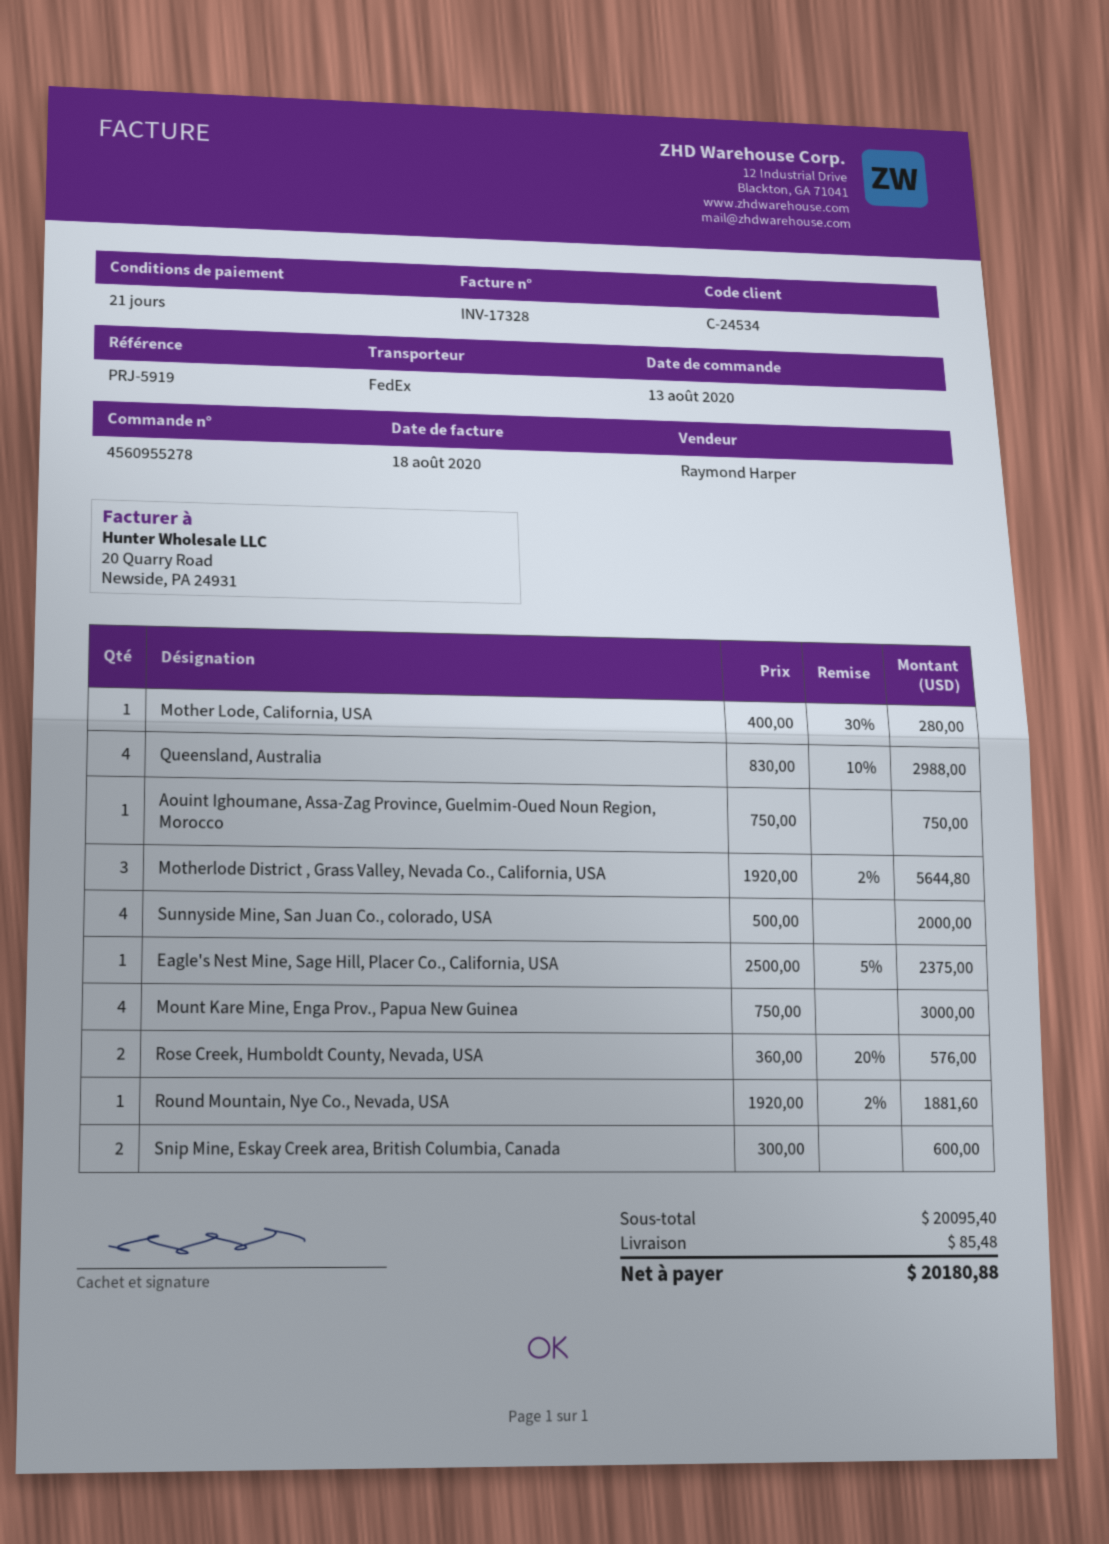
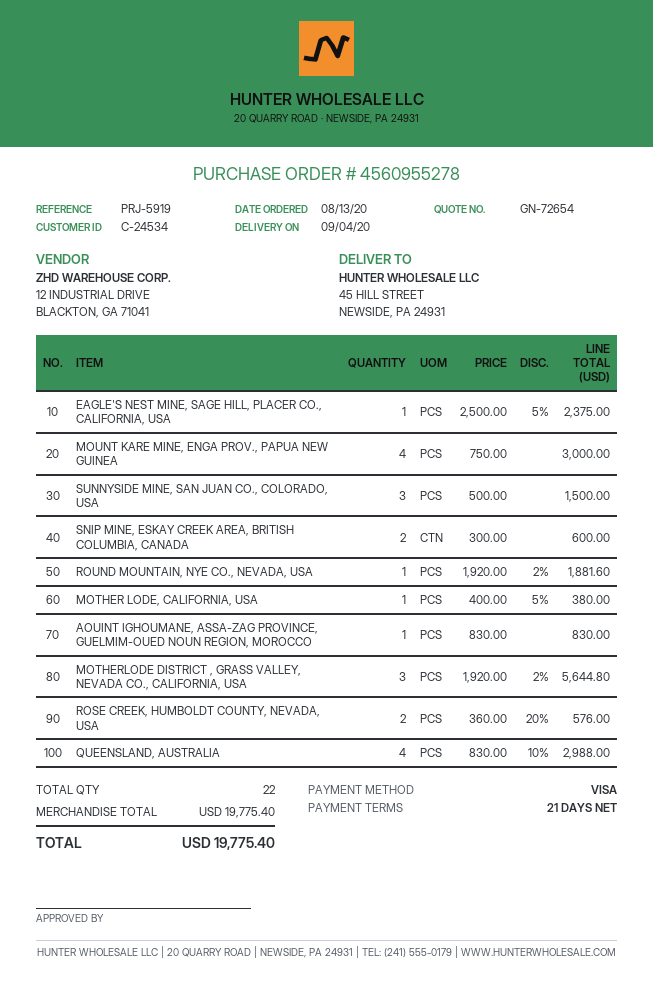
Mother Lode, California, USA: 1 x 400.00 - 30% = 280.00 -> 1 x 400.00 - 5% = 380.00
Aouint Ighoumane, Assa-Zag Province, Guelmim-Oued Noun Region, Morocco: 1 x 750.00 = 750.00 -> 1 x 830.00 = 830.00
Sunnyside Mine, San Juan Co., colorado, USA: 4 x 500.00 = 2000.00 -> 3 x 500.00 = 1500.00
subtotal: 20095.40 -> 19775.40
shipping: 85.48 -> none
total: 20180.88 -> 19775.40

